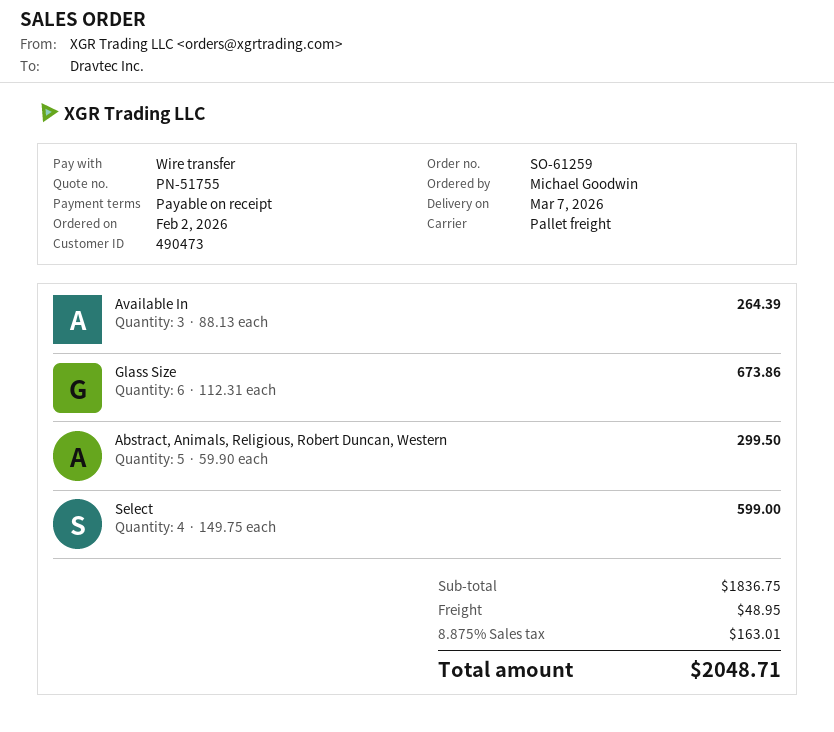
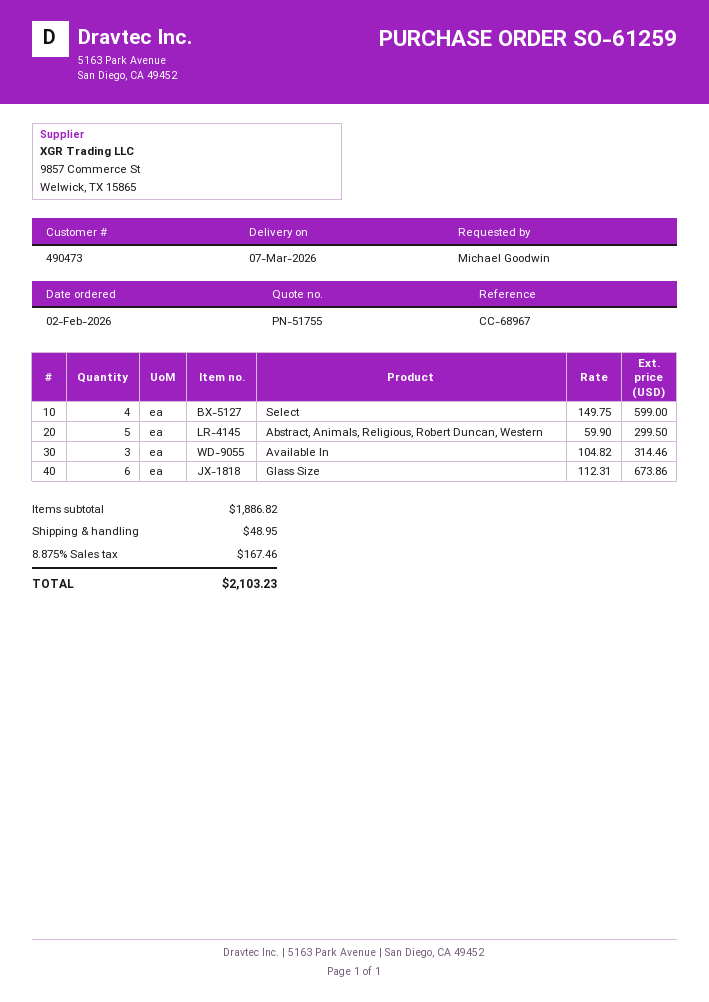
Available In: 3 x 88.13 = 264.39 -> 3 x 104.82 = 314.46
subtotal: 1836.75 -> 1886.82
tax: 8.875% = 163.01 -> 8.875% = 167.46
total: 2048.71 -> 2103.23

